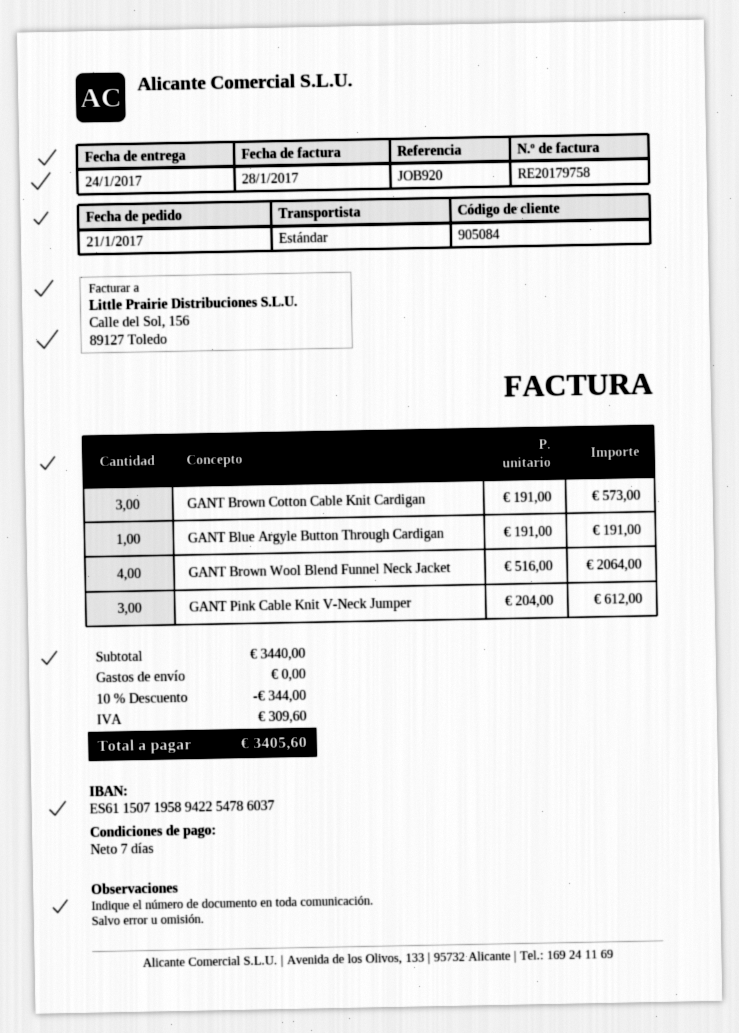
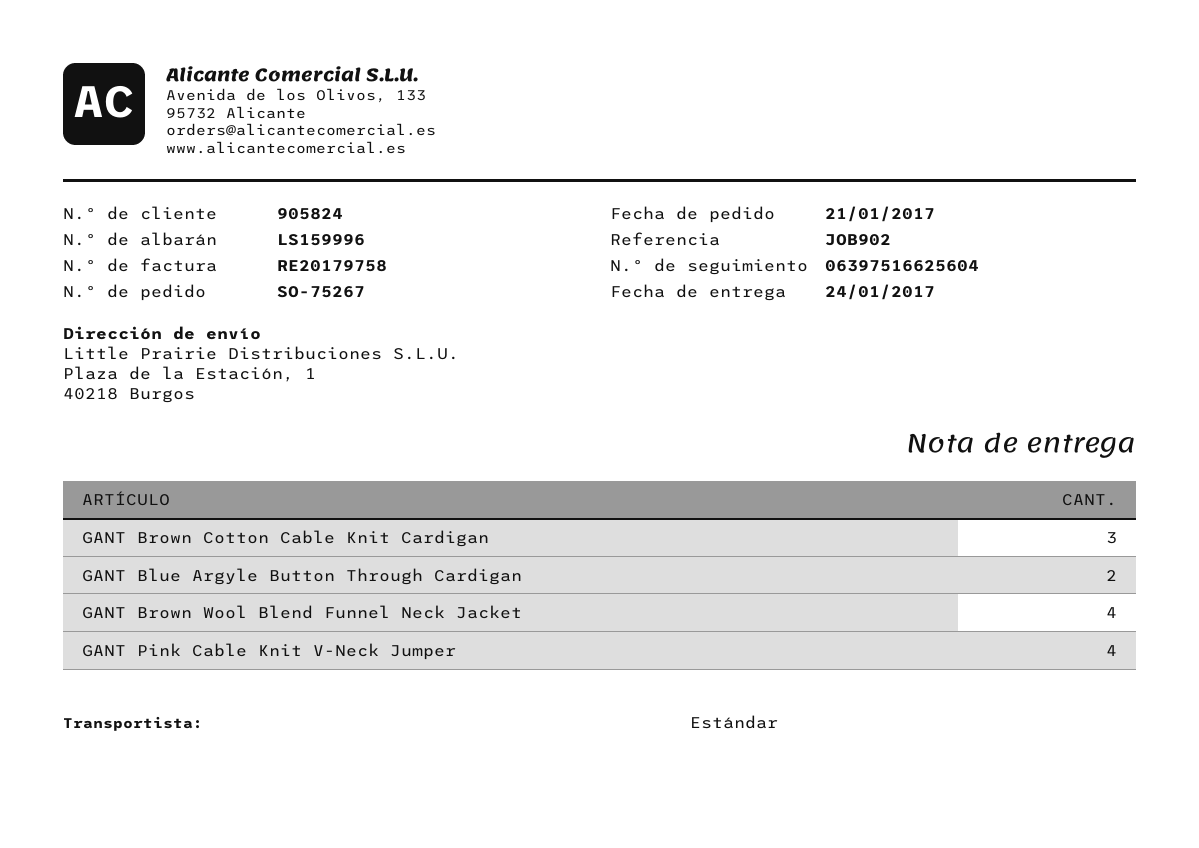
customer number: 905084 -> 905824
reference: JOB920 -> JOB902
GANT Blue Argyle Button Through Cardigan: 1 -> 2
GANT Pink Cable Knit V-Neck Jumper: 3 -> 4

